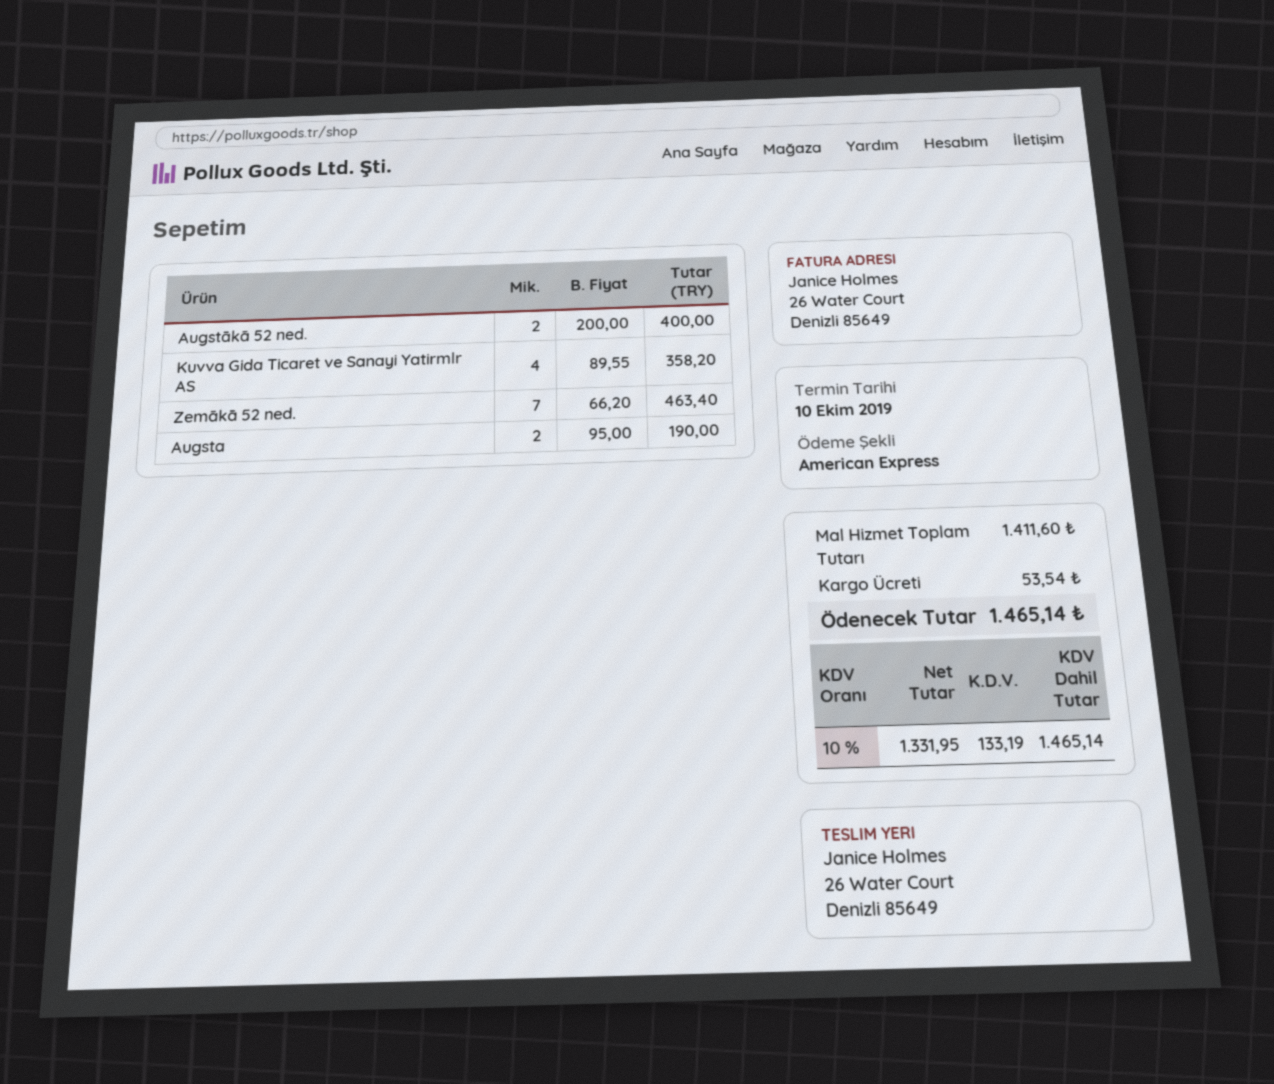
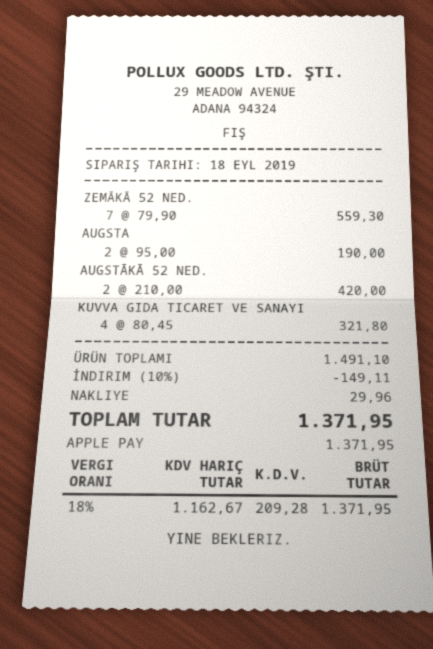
payment method: American Express -> Apple Pay
Augstākā 52 ned.: 2 x 200.00 = 400.00 -> 2 x 210.00 = 420.00
Kuvva Gida Ticaret ve Sanayi Yatirmlr AS: 4 x 89.55 = 358.20 -> 4 x 80.45 = 321.80
Zemākā 52 ned.: 7 x 66.20 = 463.40 -> 7 x 79.90 = 559.30
subtotal: 1411.60 -> 1491.10
discount: none -> 10% = 149.11
shipping: 53.54 -> 29.96
net: 1331.95 -> 1162.67
tax: 10% = 133.19 -> 18% = 209.28
total: 1465.14 -> 1371.95

